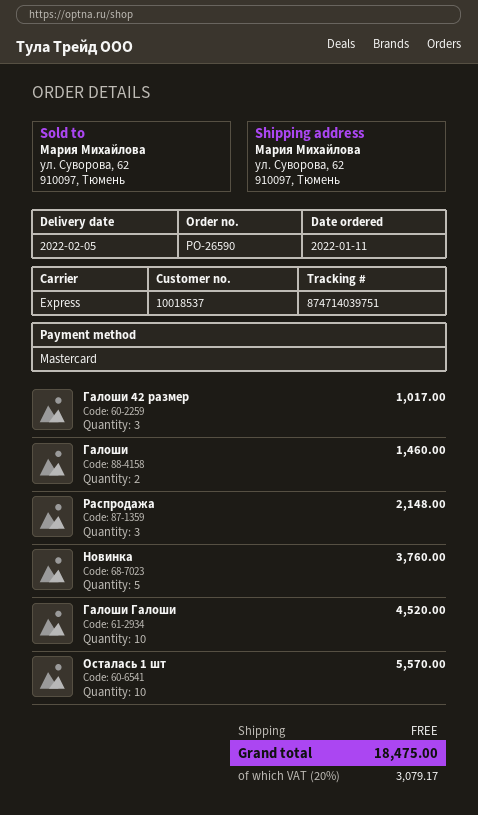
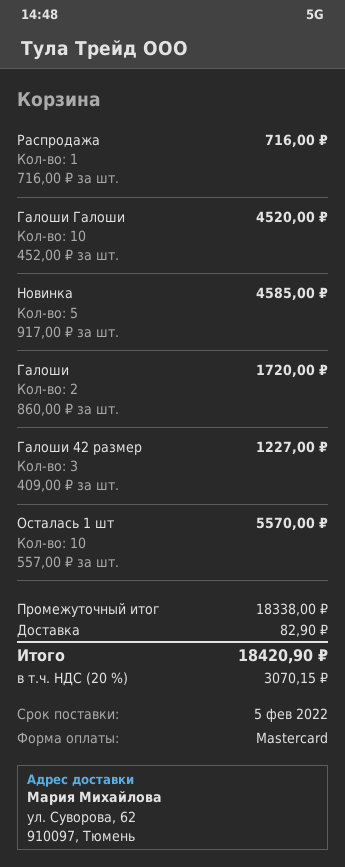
Галоши 42 размер: 3 for 1017.00 -> 3 for 1227.00
Галоши: 2 for 1460.00 -> 2 for 1720.00
Распродажа: 3 for 2148.00 -> 1 for 716.00
Новинка: 5 for 3760.00 -> 5 for 4585.00
shipping: 0.00 -> 82.90
tax: 20% = 3079.17 -> 20% = 3070.15
total: 18475.00 -> 18420.90

